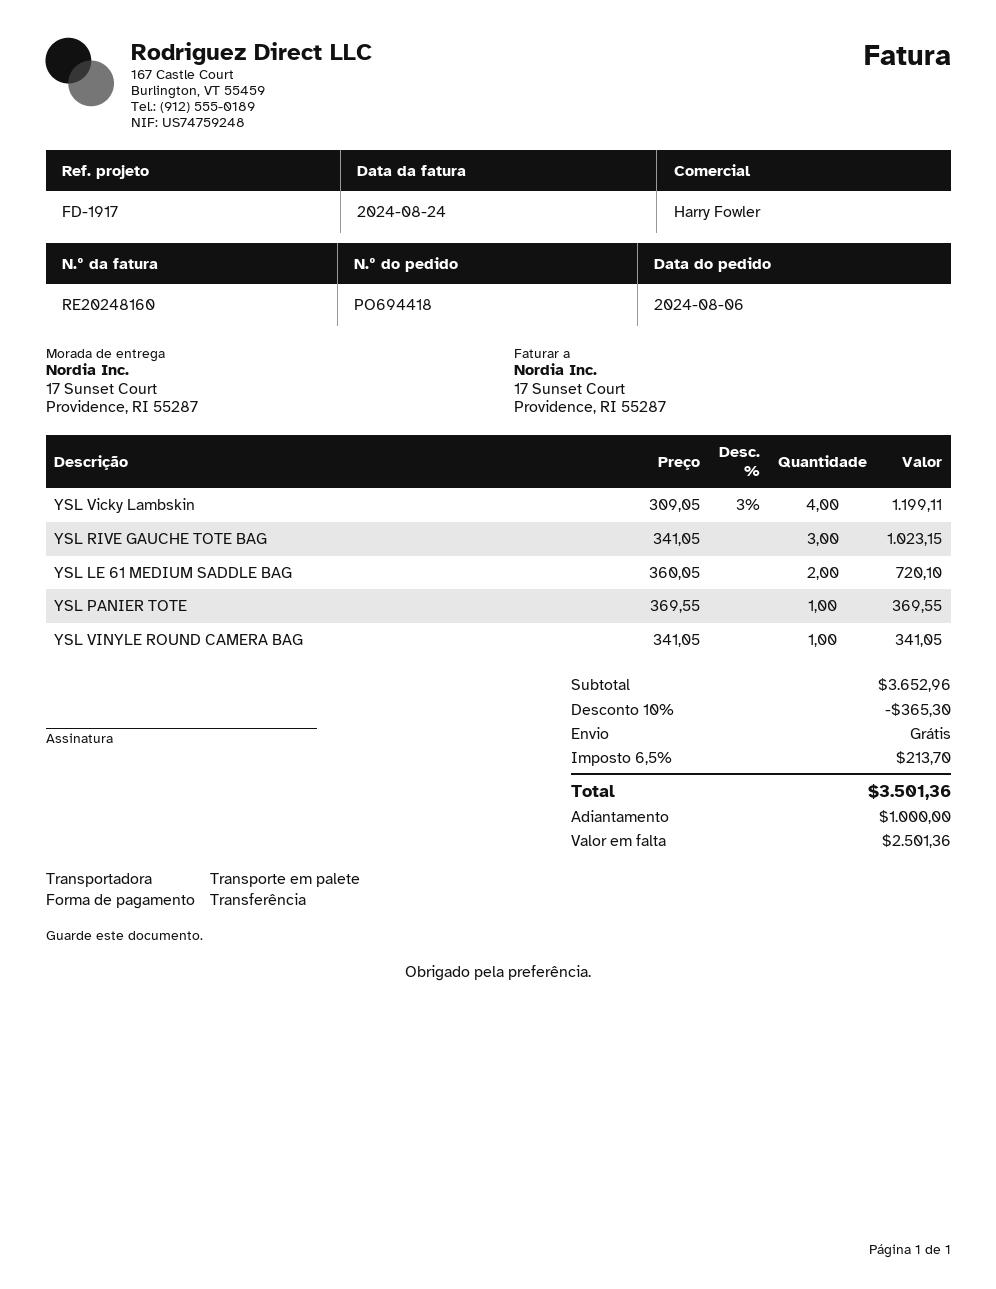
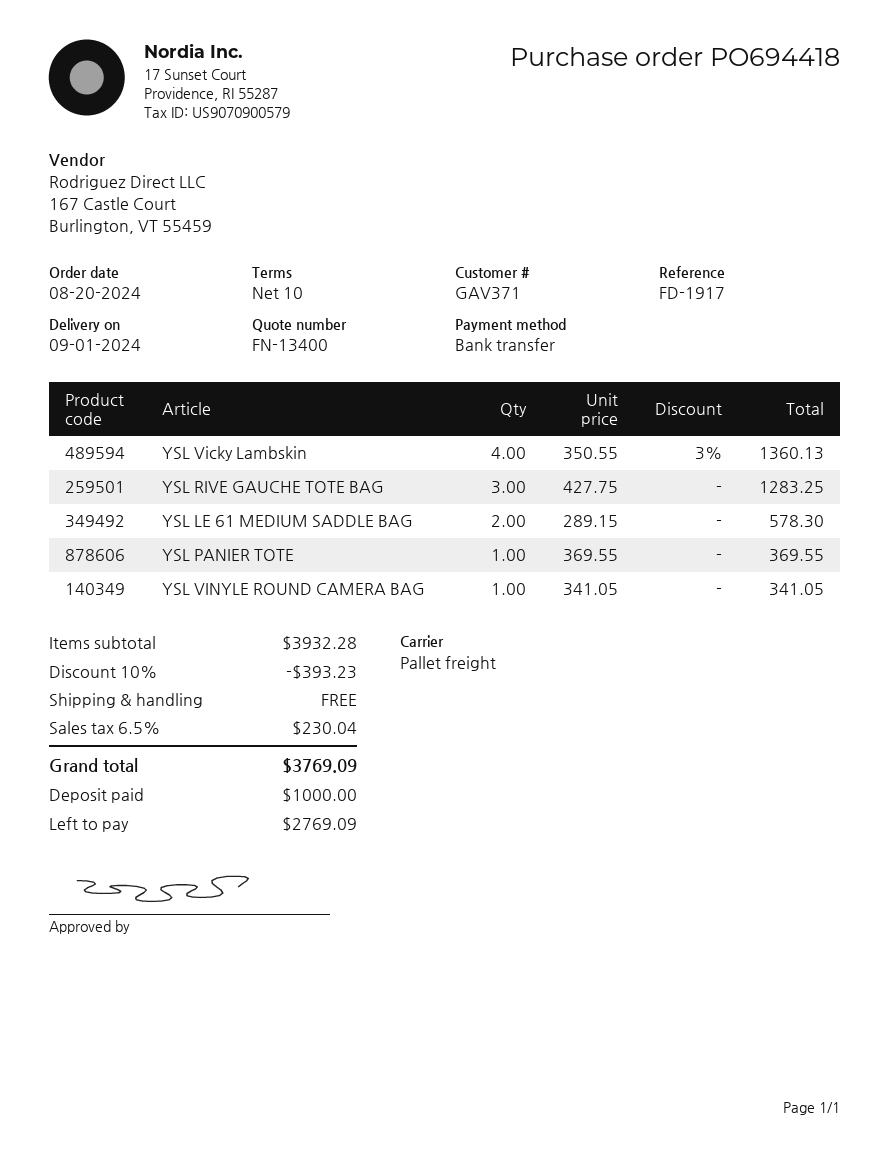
order date: 2024-08-06 -> 2024-08-20
YSL Vicky Lambskin: 4 x 309.05 - 3% = 1199.11 -> 4 x 350.55 - 3% = 1360.13
YSL RIVE GAUCHE TOTE BAG: 3 x 341.05 = 1023.15 -> 3 x 427.75 = 1283.25
YSL LE 61 MEDIUM SADDLE BAG: 2 x 360.05 = 720.10 -> 2 x 289.15 = 578.30
subtotal: 3652.96 -> 3932.28
discount: 10% = 365.30 -> 10% = 393.23
tax: 6.5% = 213.70 -> 6.5% = 230.04
total: 3501.36 -> 3769.09
balance: 2501.36 -> 2769.09

